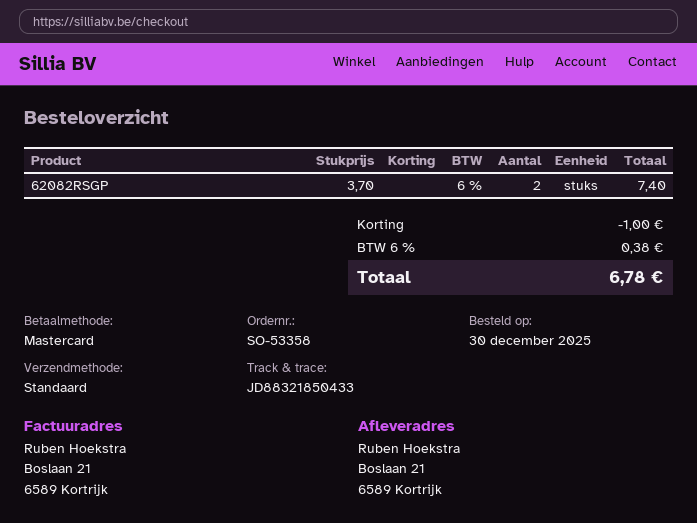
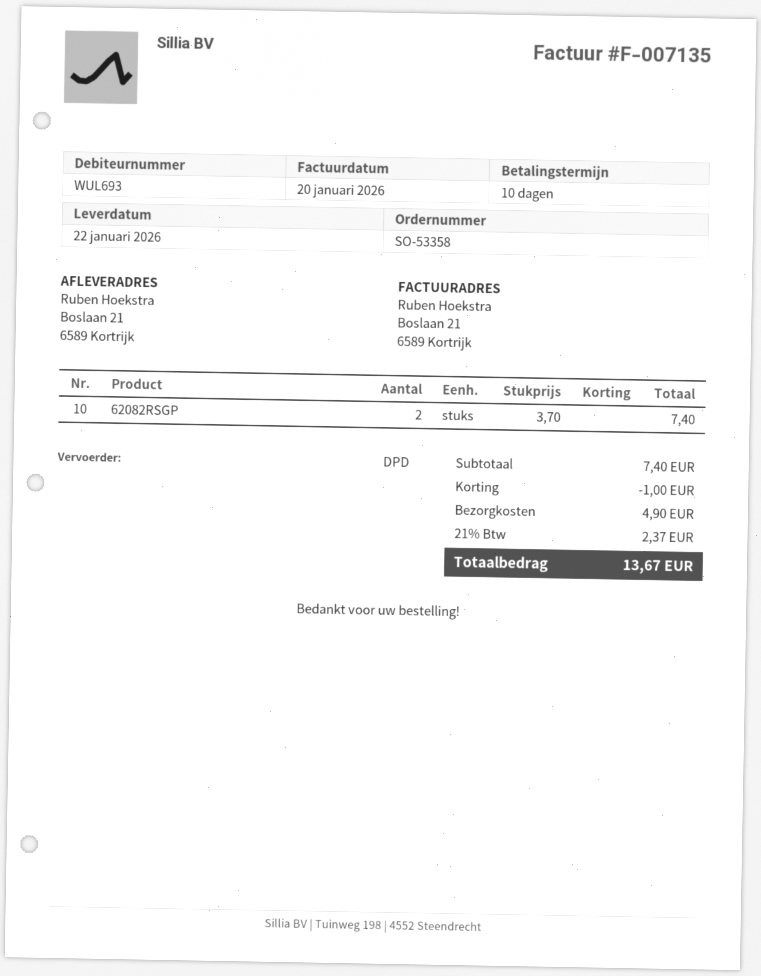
shipping method: standard -> DPD
shipping: none -> 4.90
tax: 6% = 0.38 -> 21% = 2.37
total: 6.78 -> 13.67

